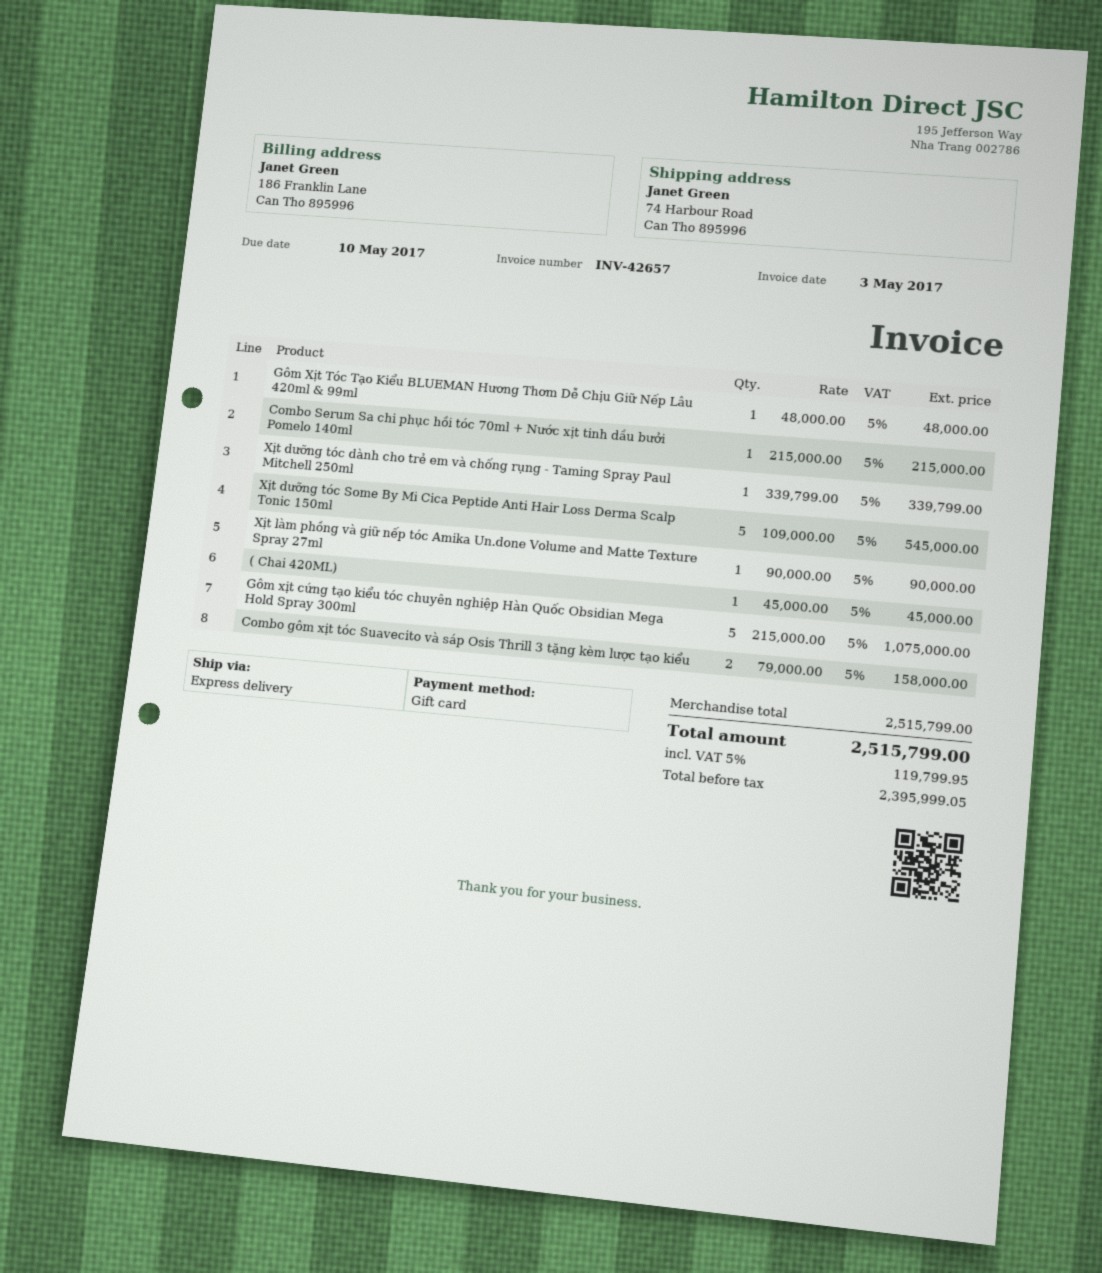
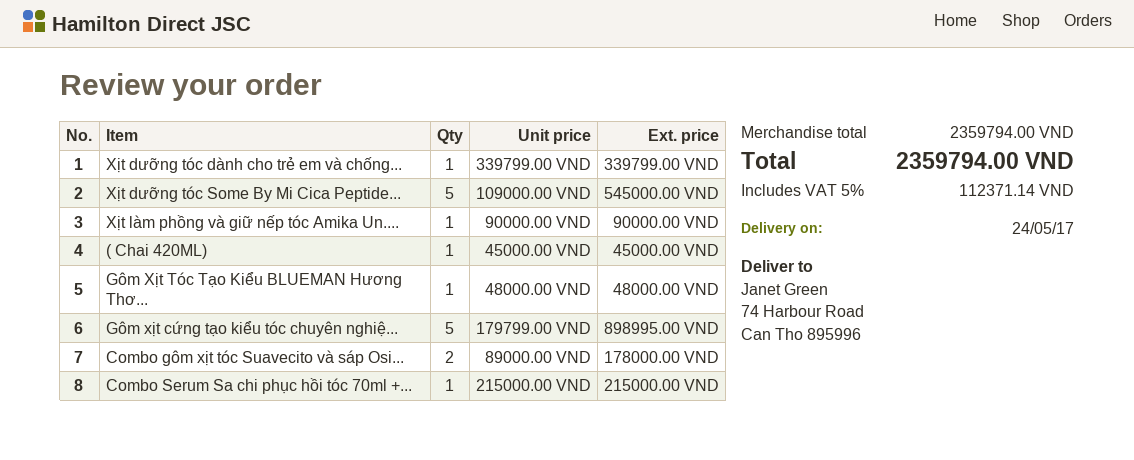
Gôm xịt cứng tạo kiểu tóc chuyên nghiệp Hàn Quốc Obsidian Mega Hold Spray 300ml: 5 x 215000.00 = 1075000.00 -> 5 x 179799.00 = 898995.00
Combo gôm xịt tóc Suavecito và sáp Osis Thrill 3 tặng kèm lược tạo kiểu: 2 x 79000.00 = 158000.00 -> 2 x 89000.00 = 178000.00
subtotal: 2515799.00 -> 2359794.00
tax: 5% = 119799.95 -> 5% = 112371.14
total: 2515799.00 -> 2359794.00

